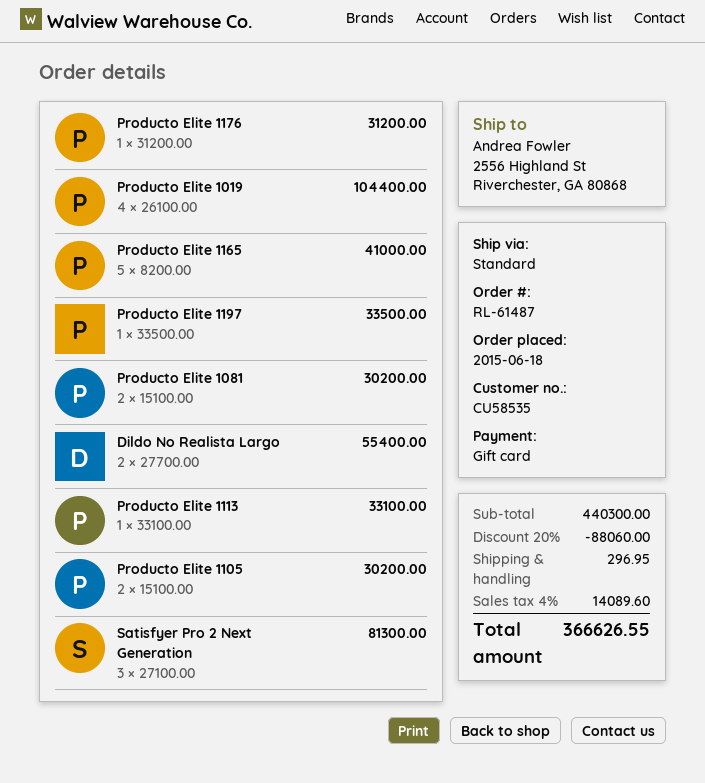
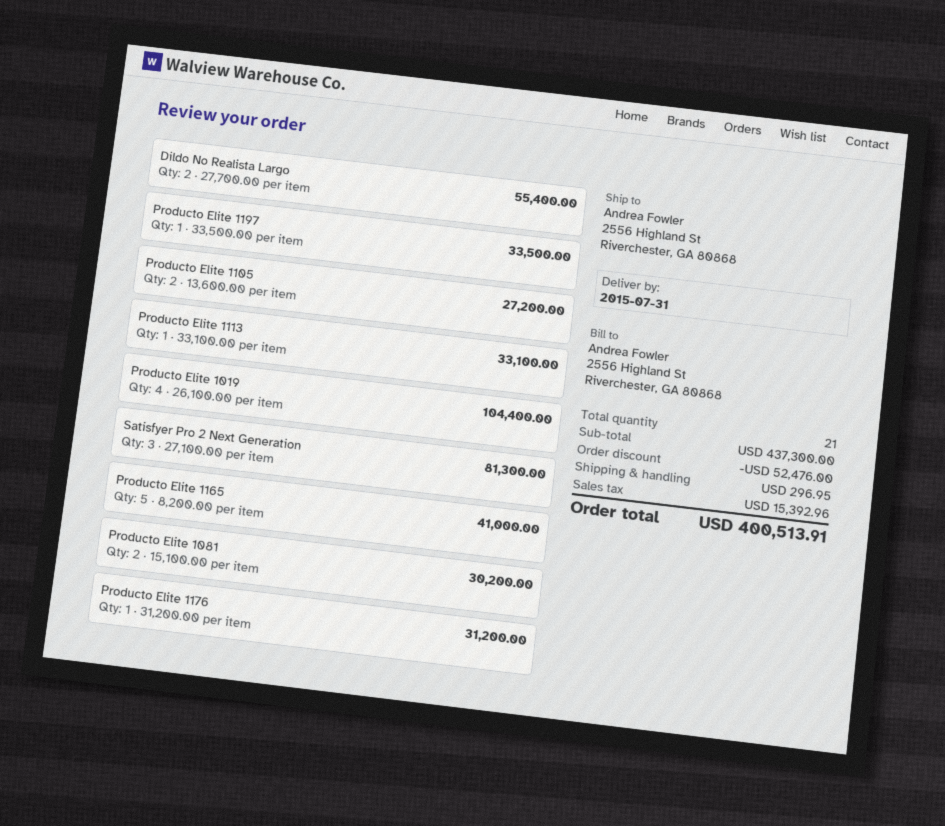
Producto Elite 1105: 2 x 15100.00 = 30200.00 -> 2 x 13600.00 = 27200.00
subtotal: 440300.00 -> 437300.00
discount: 88060.00 -> 52476.00
tax: 14089.60 -> 15392.96
total: 366626.55 -> 400513.91

